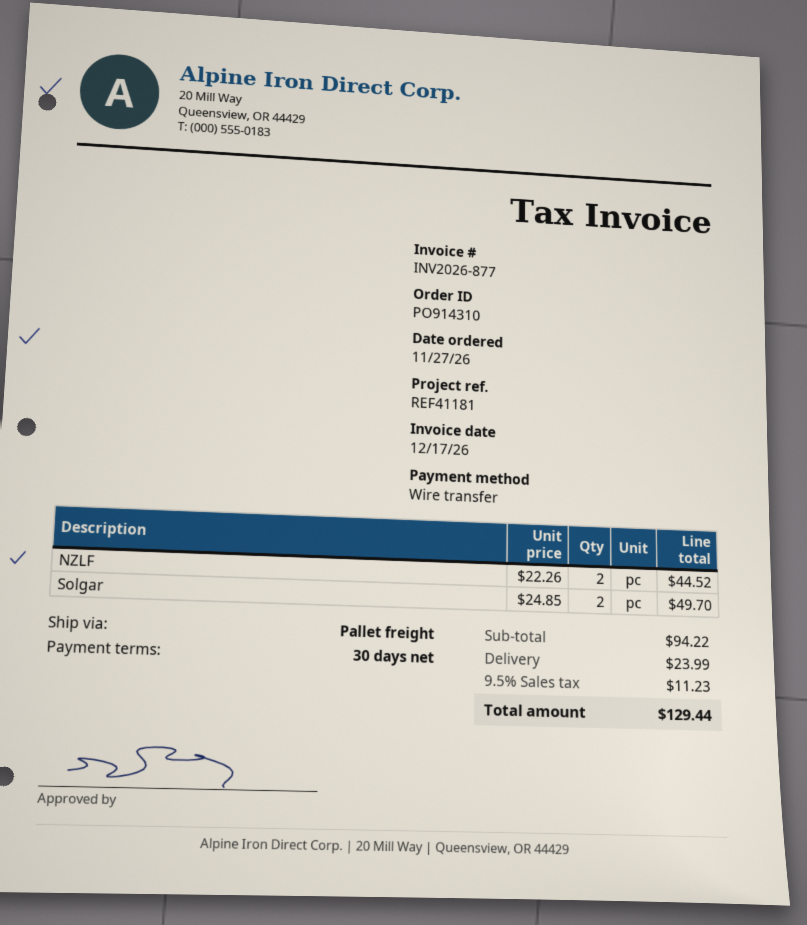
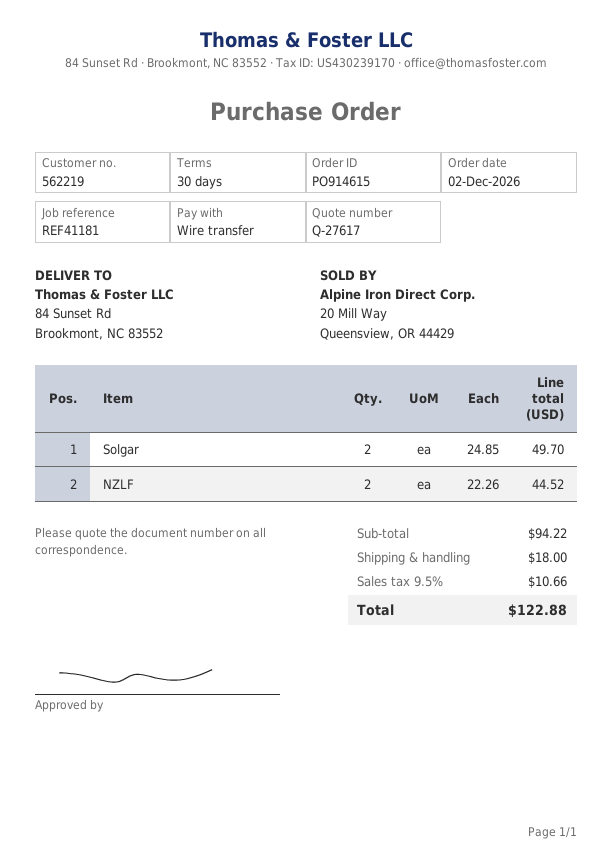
order number: PO914310 -> PO914615
order date: 2026-11-27 -> 2026-12-02
shipping: 23.99 -> 18.00
tax: 9.5% = 11.23 -> 9.5% = 10.66
total: 129.44 -> 122.88

